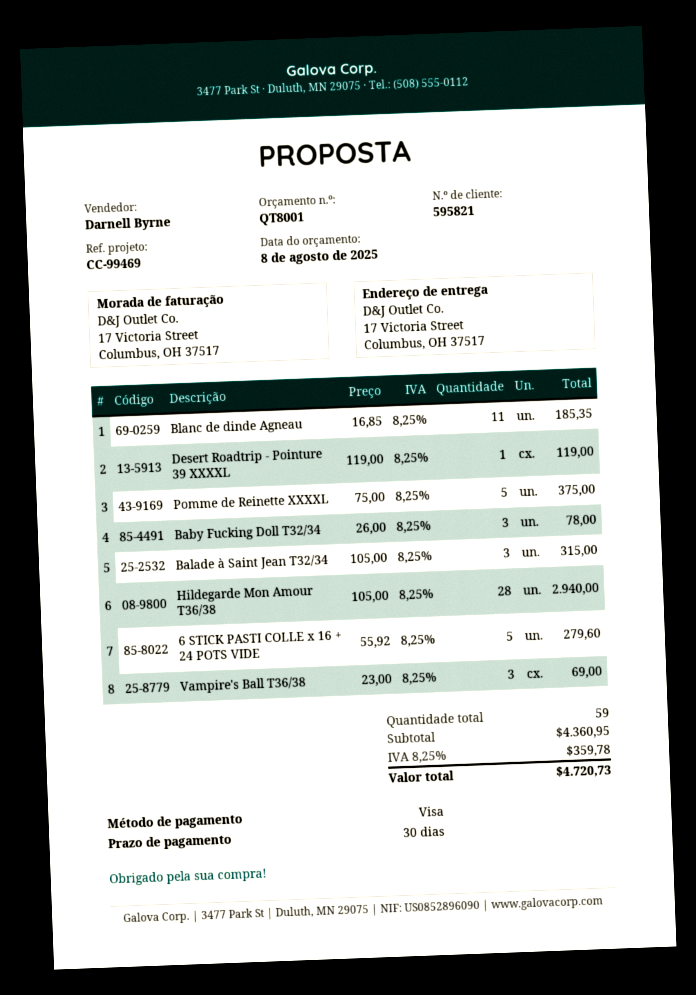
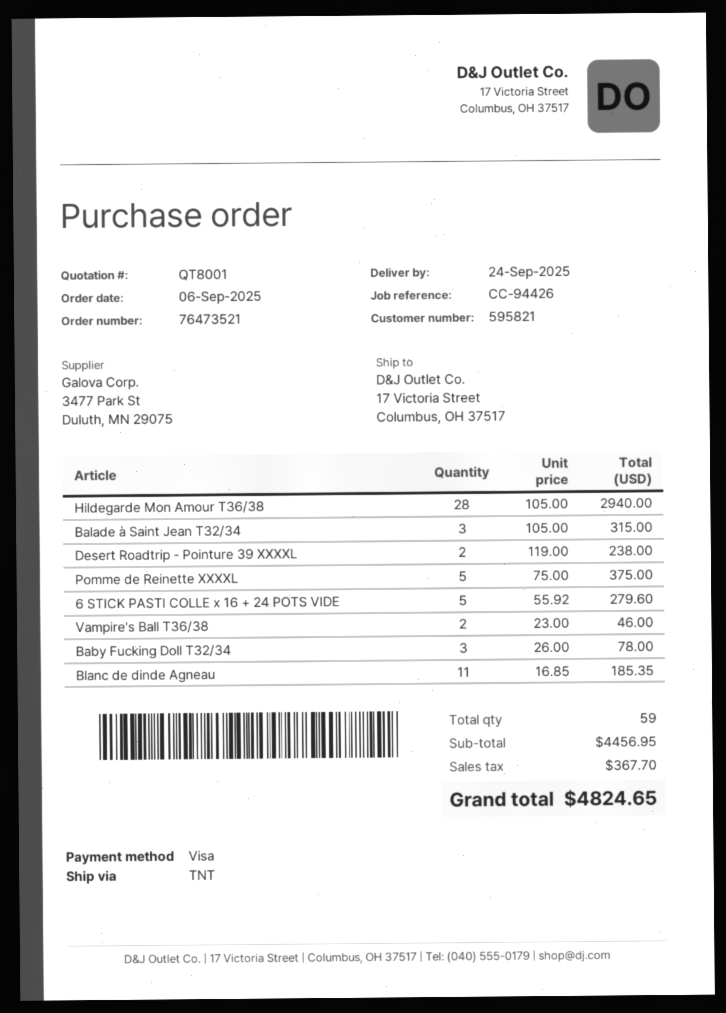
reference: CC-99469 -> CC-94426
Desert Roadtrip - Pointure 39 XXXXL: 1 x 119.00 = 119.00 -> 2 x 119.00 = 238.00
Vampire's Ball T36/38: 3 x 23.00 = 69.00 -> 2 x 23.00 = 46.00
subtotal: 4360.95 -> 4456.95
tax: 359.78 -> 367.70
total: 4720.73 -> 4824.65

